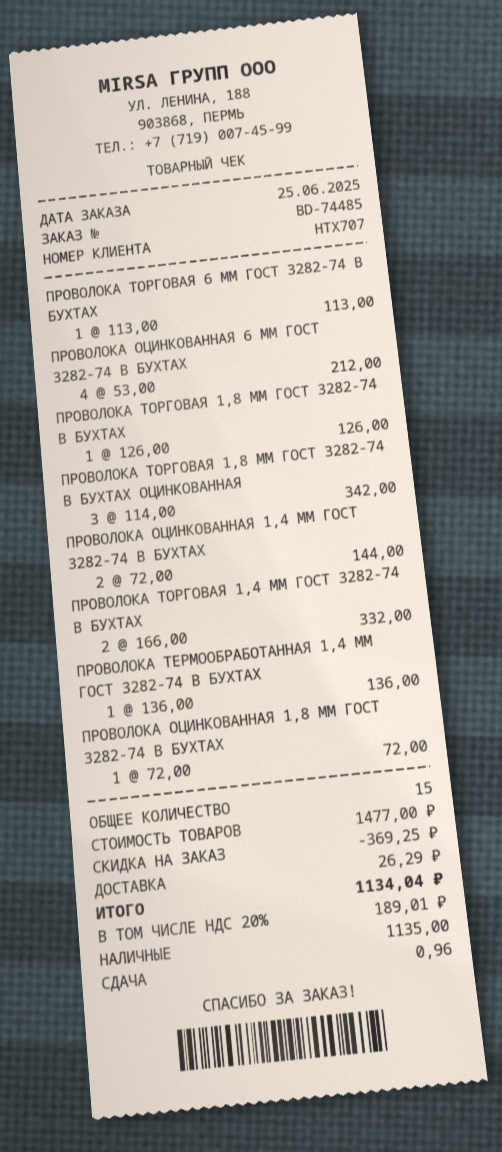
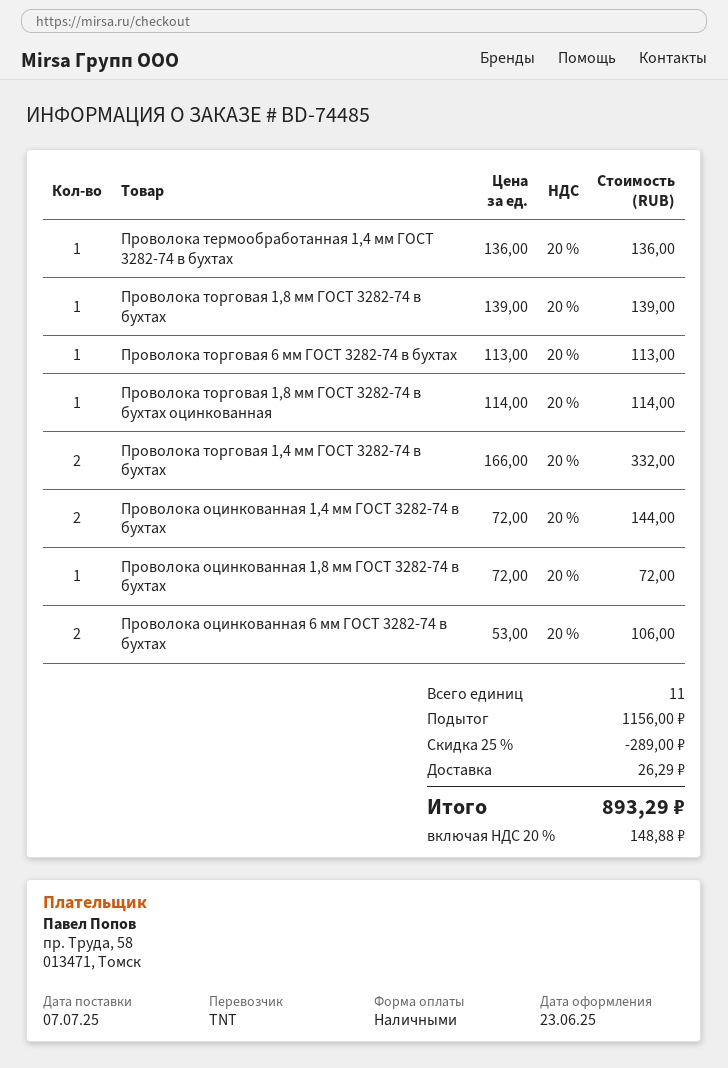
order date: 2025-06-25 -> 2025-06-23
ПРОВОЛОКА ОЦИНКОВАННАЯ 6 ММ ГОСТ 3282-74 В БУХТАХ: 4 x 53.00 = 212.00 -> 2 x 53.00 = 106.00
ПРОВОЛОКА ТОРГОВАЯ 1,8 ММ ГОСТ 3282-74 В БУХТАХ: 1 x 126.00 = 126.00 -> 1 x 139.00 = 139.00
ПРОВОЛОКА ТОРГОВАЯ 1,8 ММ ГОСТ 3282-74 В БУХТАХ ОЦИНКОВАННАЯ: 3 x 114.00 = 342.00 -> 1 x 114.00 = 114.00
total quantity: 15 -> 11
subtotal: 1477.00 -> 1156.00
discount: 369.25 -> 289.00
tax: 20% = 189.01 -> 20% = 148.88
total: 1134.04 -> 893.29

